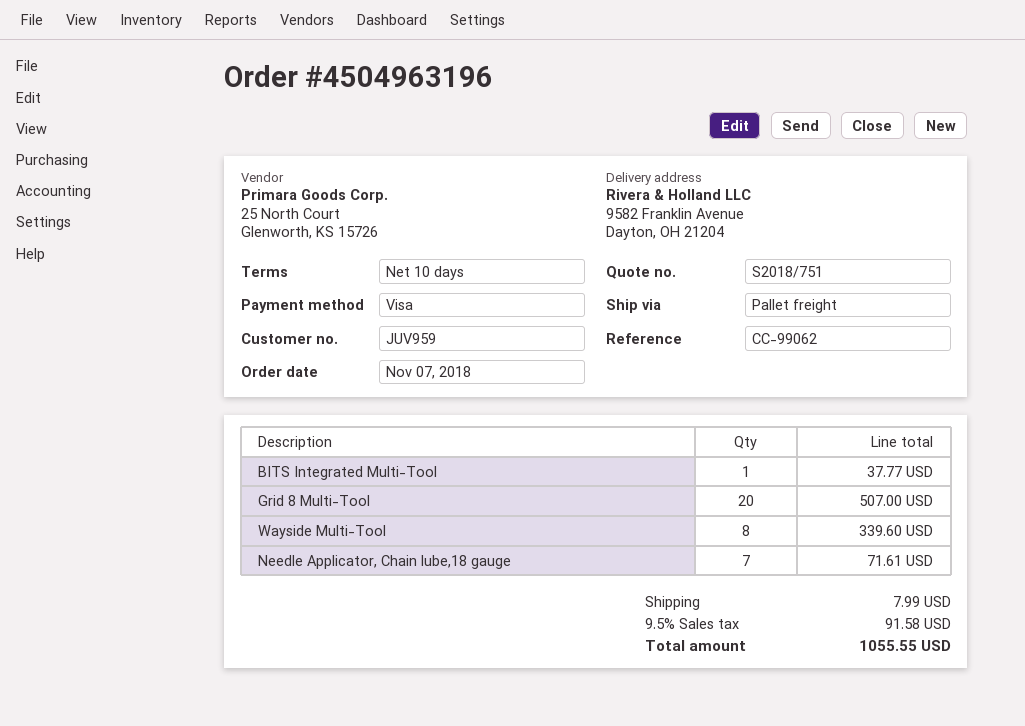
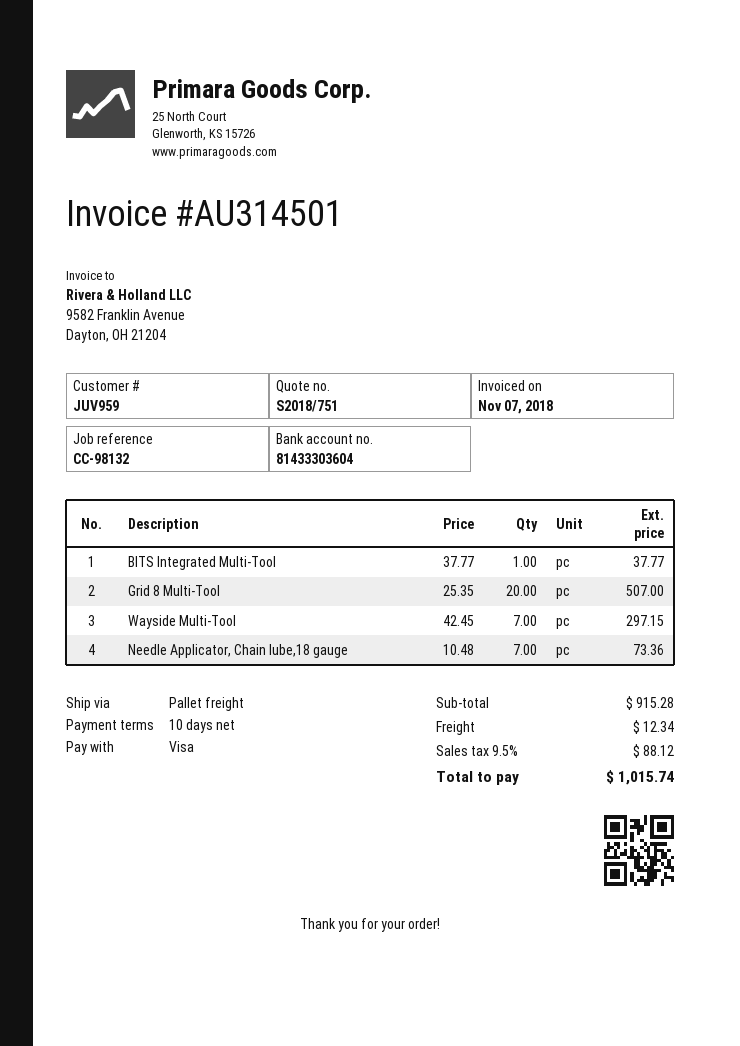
reference: CC-99062 -> CC-98132
Wayside Multi-Tool: 8 for 339.60 -> 7 for 297.15
Needle Applicator, Chain lube,18 gauge: 7 for 71.61 -> 7 for 73.36
shipping: 7.99 -> 12.34
tax: 9.5% = 91.58 -> 9.5% = 88.12
total: 1055.55 -> 1015.74

